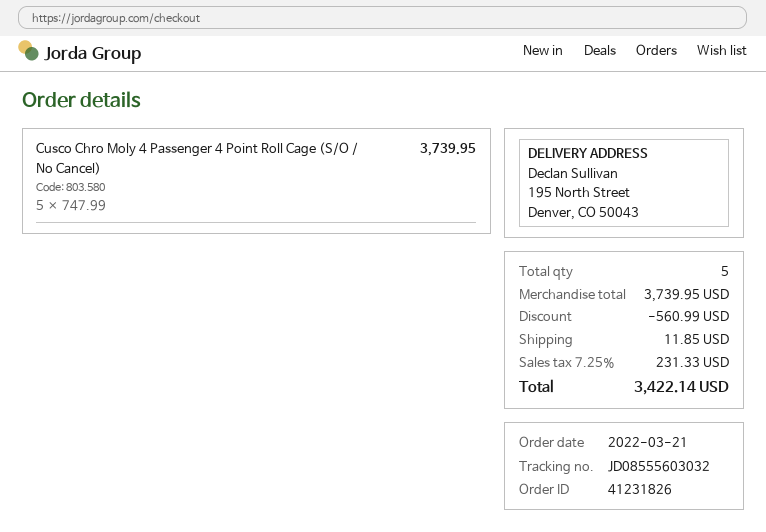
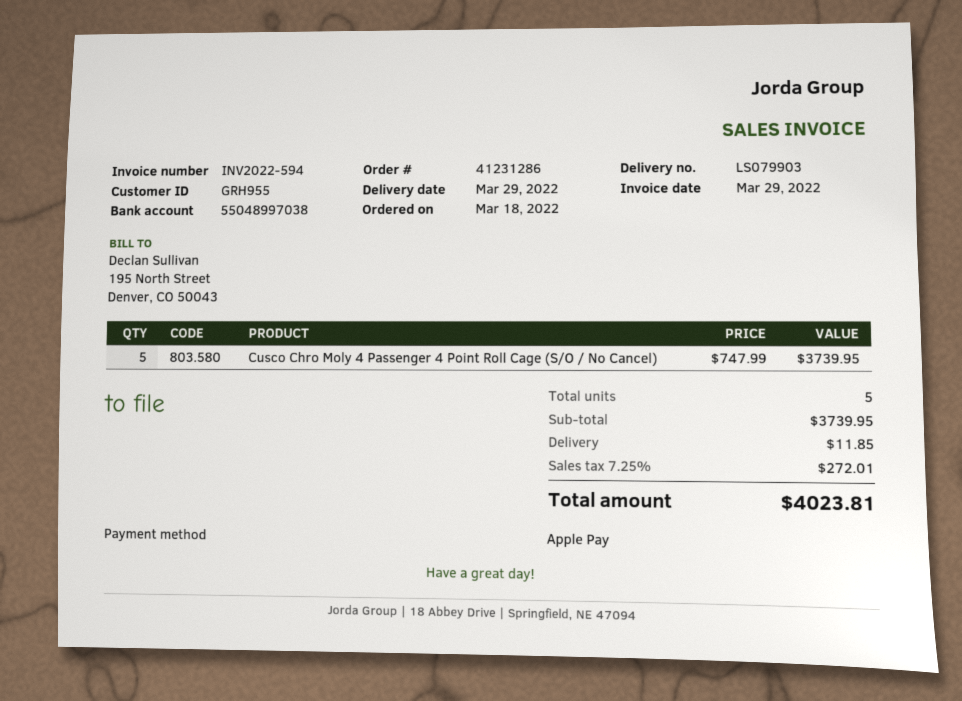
order number: 41231826 -> 41231286
order date: 2022-03-21 -> 2022-03-18
discount: 560.99 -> none
tax: 7.25% = 231.33 -> 7.25% = 272.01
total: 3422.14 -> 4023.81

